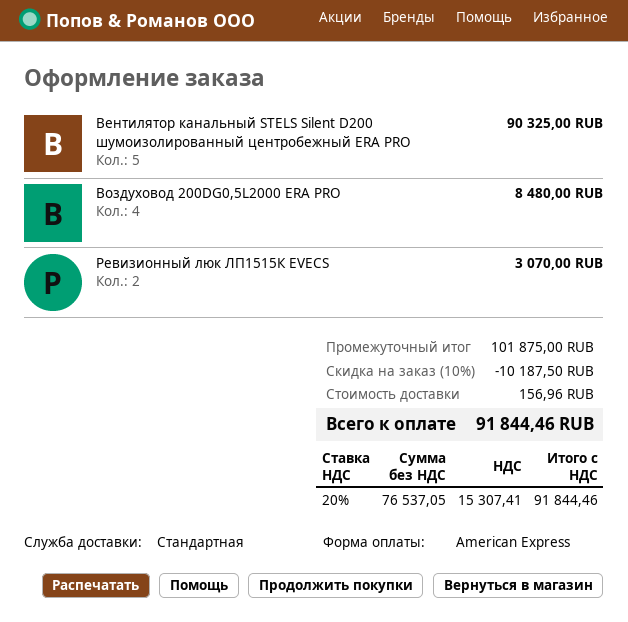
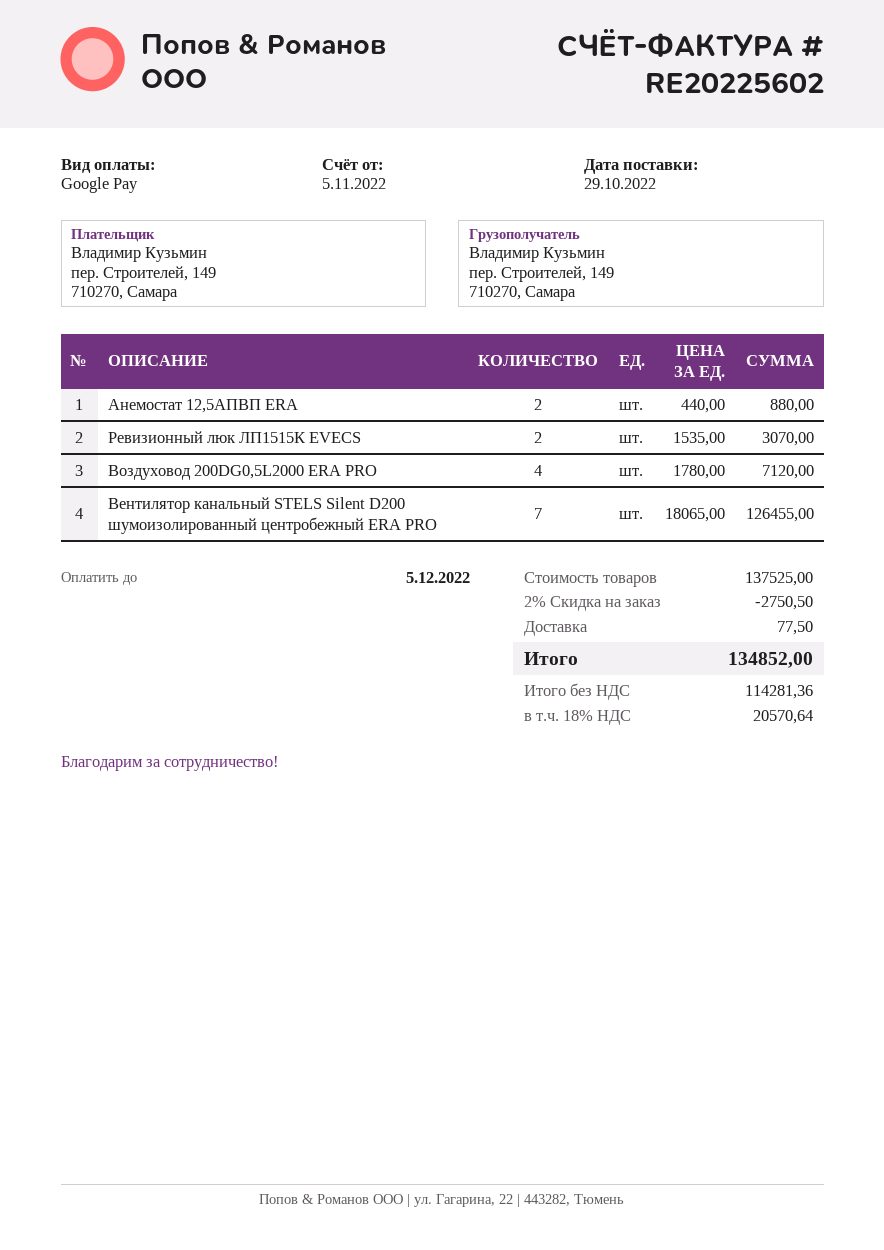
payment method: American Express -> Google Pay
Вентилятор канальный STELS Silent D200 шумоизолированный центробежный ERA PRO: 5 for 90325.00 -> 7 for 126455.00
Воздуховод 200DG0,5L2000 ERA PRO: 4 for 8480.00 -> 4 for 7120.00
Анемостат 12,5АПВП ERA: none -> 2 for 880.00
subtotal: 101875.00 -> 137525.00
discount: 10% = 10187.50 -> 2% = 2750.50
shipping: 156.96 -> 77.50
net: 76537.05 -> 114281.36
tax: 20% = 15307.41 -> 18% = 20570.64
total: 91844.46 -> 134852.00

